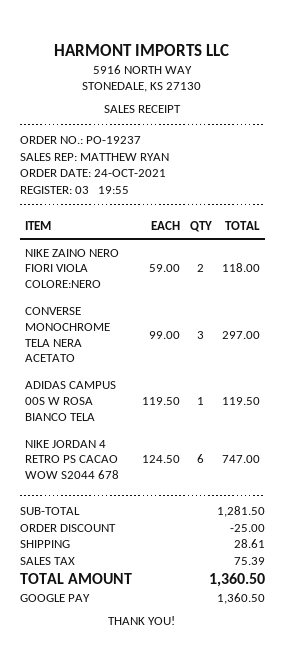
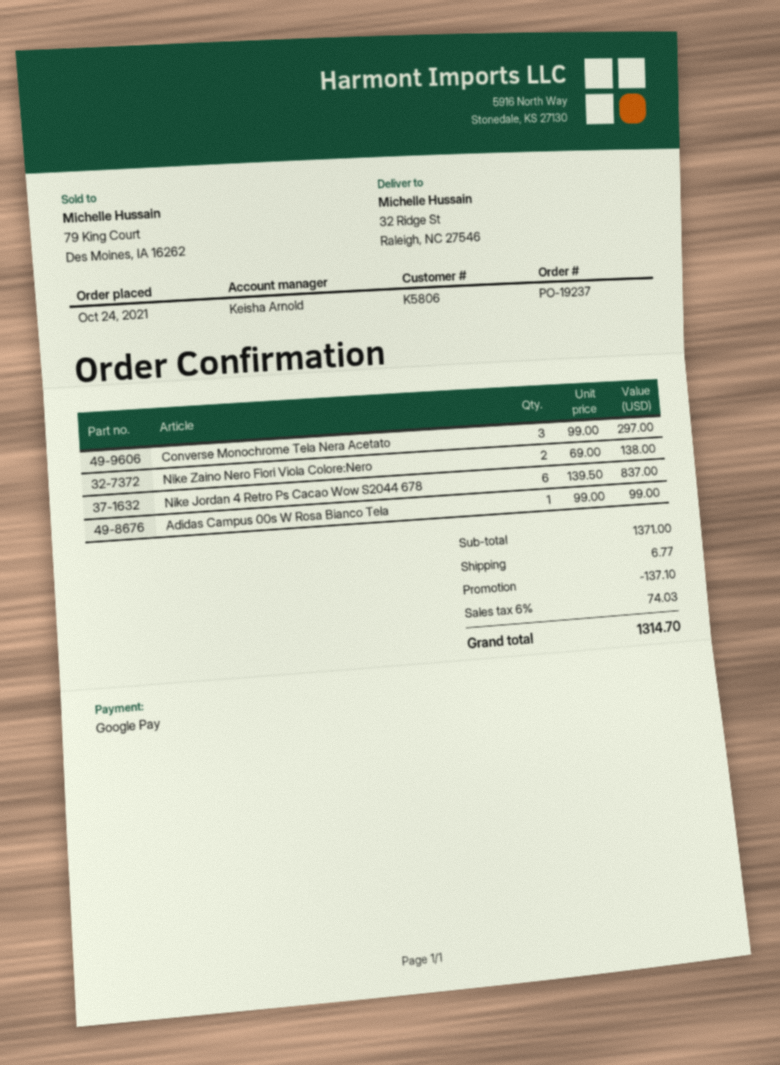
sales rep: MATTHEW RYAN -> Keisha Arnold
NIKE ZAINO NERO FIORI VIOLA COLORE:NERO: 2 x 59.00 = 118.00 -> 2 x 69.00 = 138.00
ADIDAS CAMPUS 00S W ROSA BIANCO TELA: 1 x 119.50 = 119.50 -> 1 x 99.00 = 99.00
NIKE JORDAN 4 RETRO PS CACAO WOW S2044 678: 6 x 124.50 = 747.00 -> 6 x 139.50 = 837.00
subtotal: 1281.50 -> 1371.00
discount: 25.00 -> 137.10
shipping: 28.61 -> 6.77
tax: 75.39 -> 74.03
total: 1360.50 -> 1314.70

